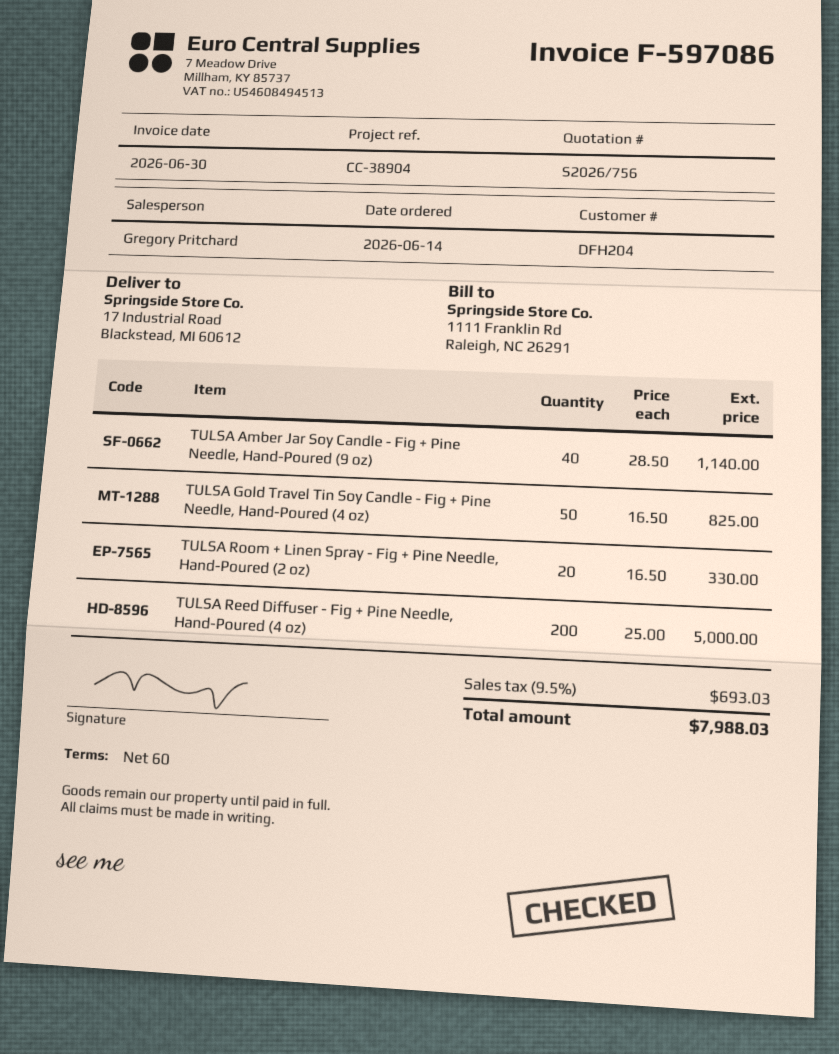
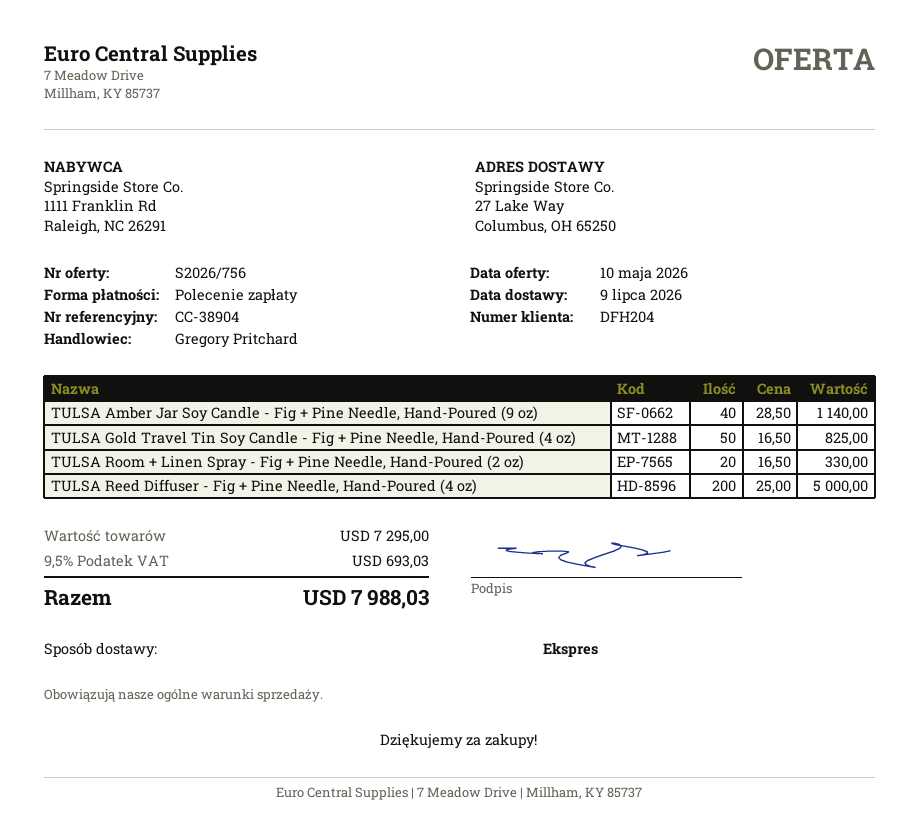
ship to: 17 Industrial Road, Blackstead, MI 60612 -> 27 Lake Way, Columbus, OH 65250

